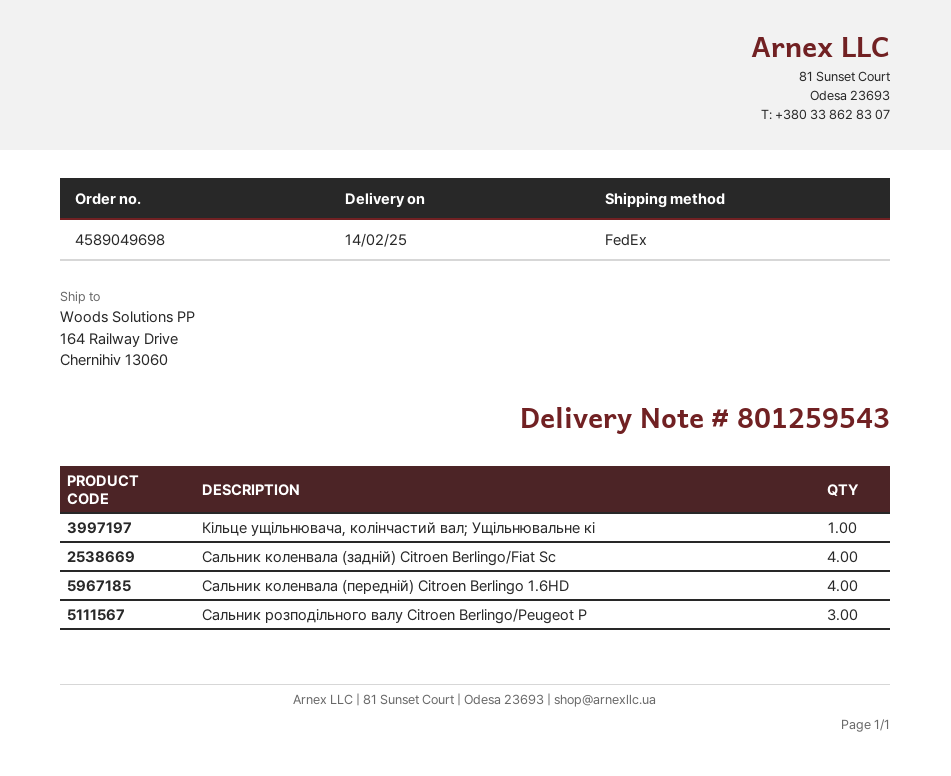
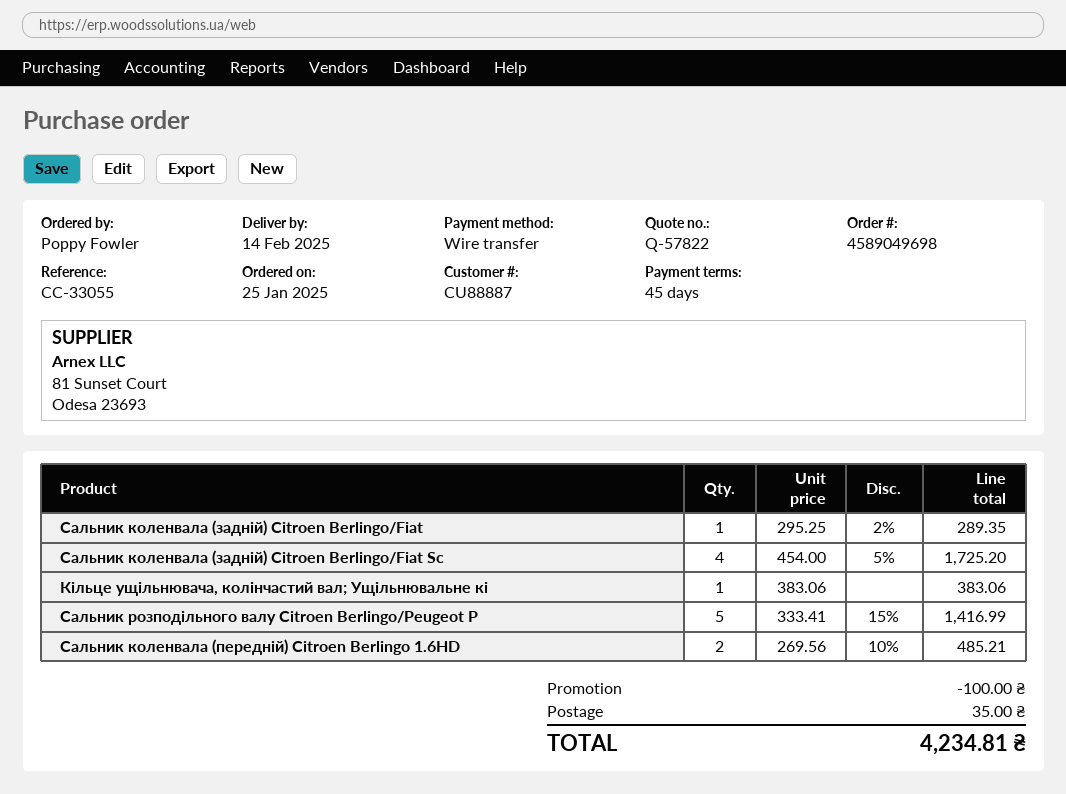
Сальник коленвала (передній) Citroen Berlingo 1.6HD: 4 -> 2
Сальник розподільного валу Citroen Berlingo/Peugeot P: 3 -> 5
Сальник коленвала (задній) Citroen Berlingo/Fiat: none -> 1

